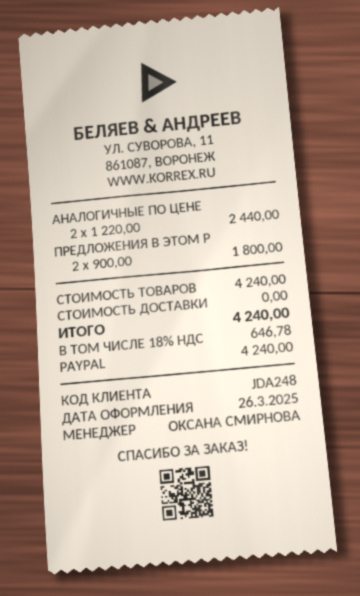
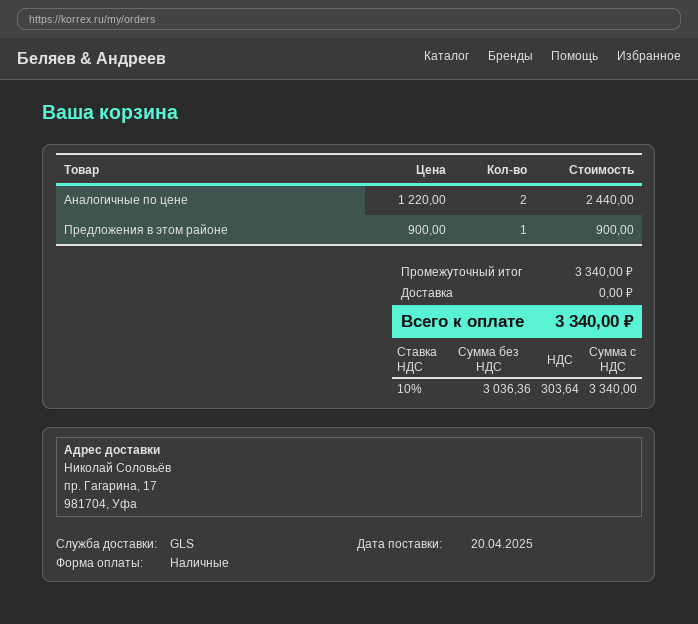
payment method: PayPal -> cash
ПРЕДЛОЖЕНИЯ В ЭТОМ Р: 2 x 900.00 = 1800.00 -> 1 x 900.00 = 900.00
subtotal: 4240.00 -> 3340.00
tax: 18% = 646.78 -> 10% = 303.64
total: 4240.00 -> 3340.00

